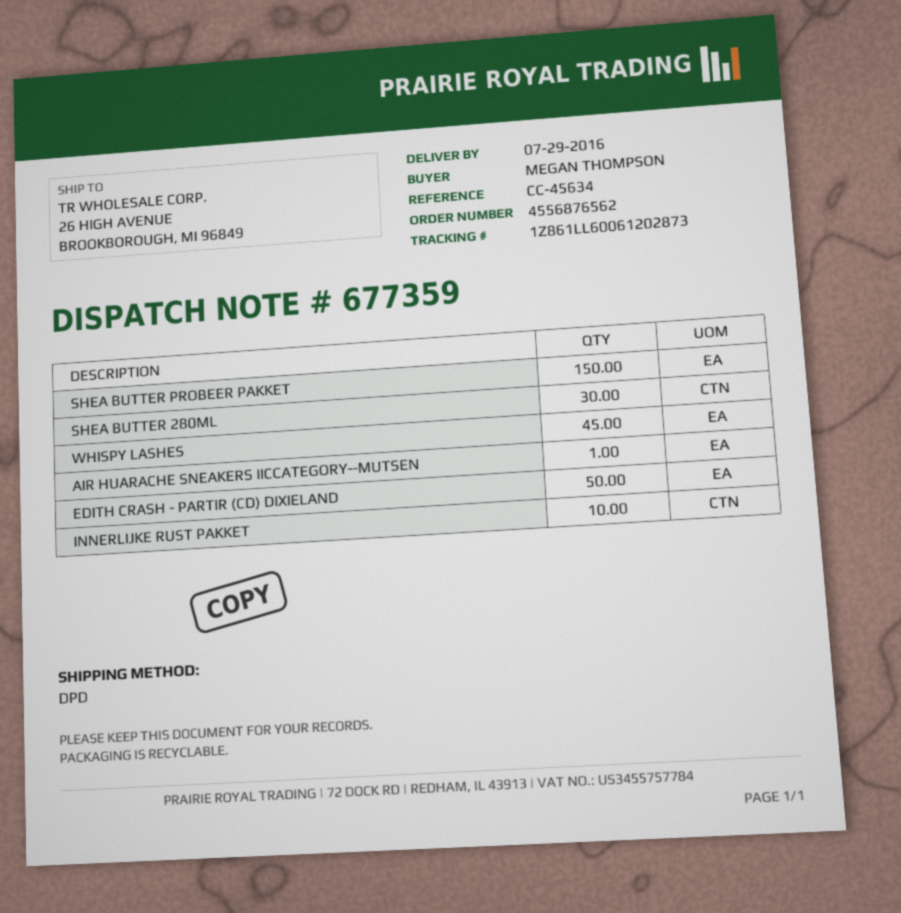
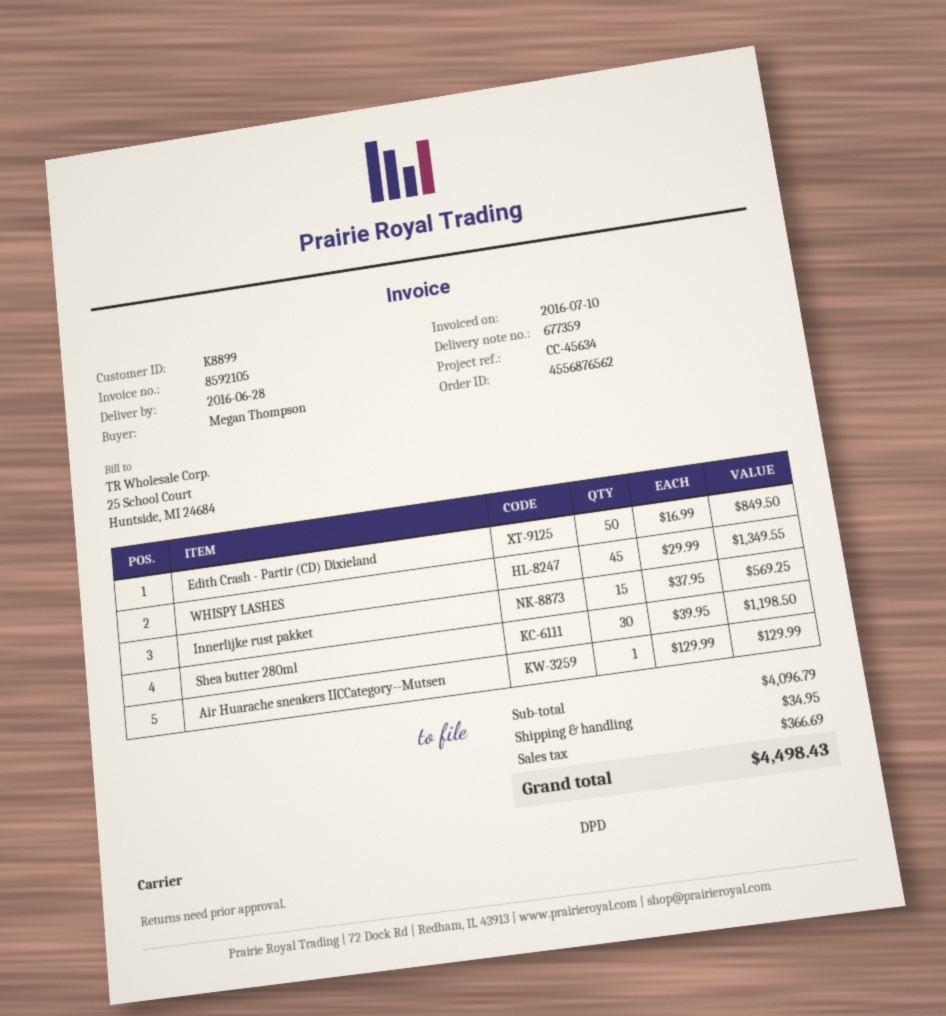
delivery date: 2016-07-29 -> 2016-06-28
SHEA BUTTER PROBEER PAKKET: 150 -> none
INNERLIJKE RUST PAKKET: 10 -> 15

